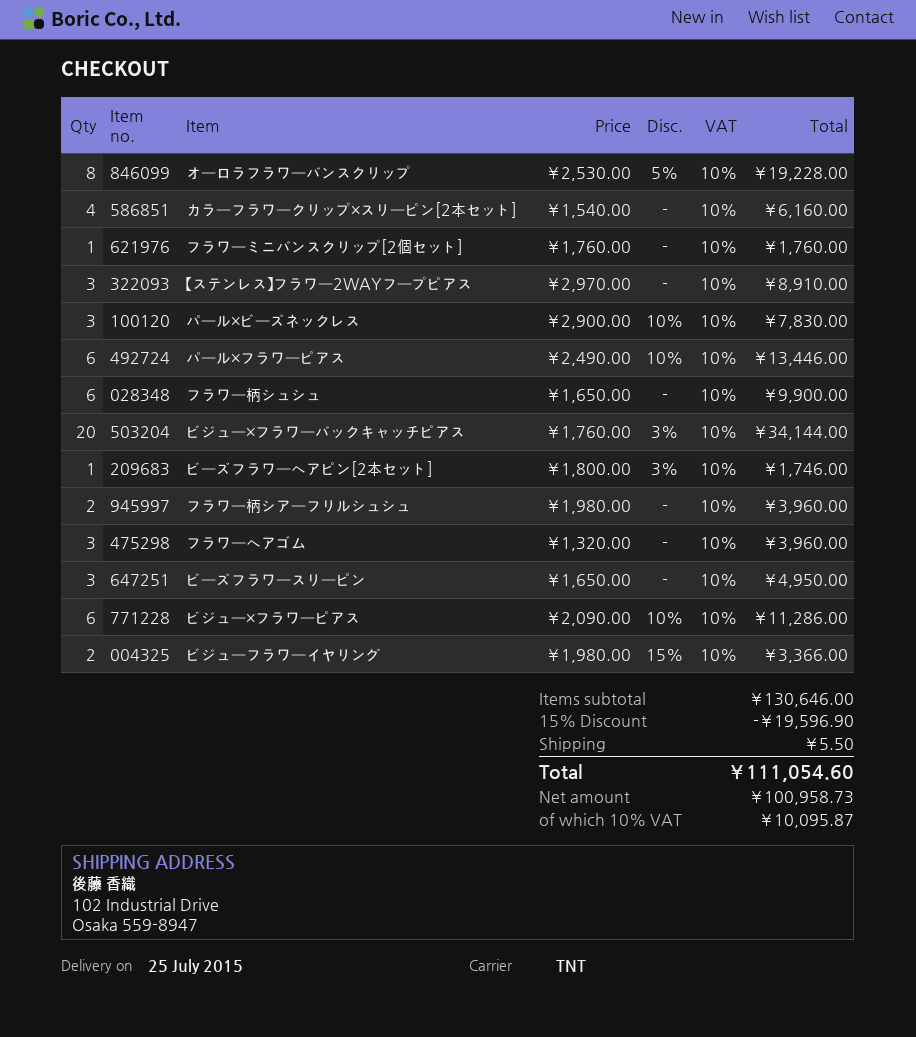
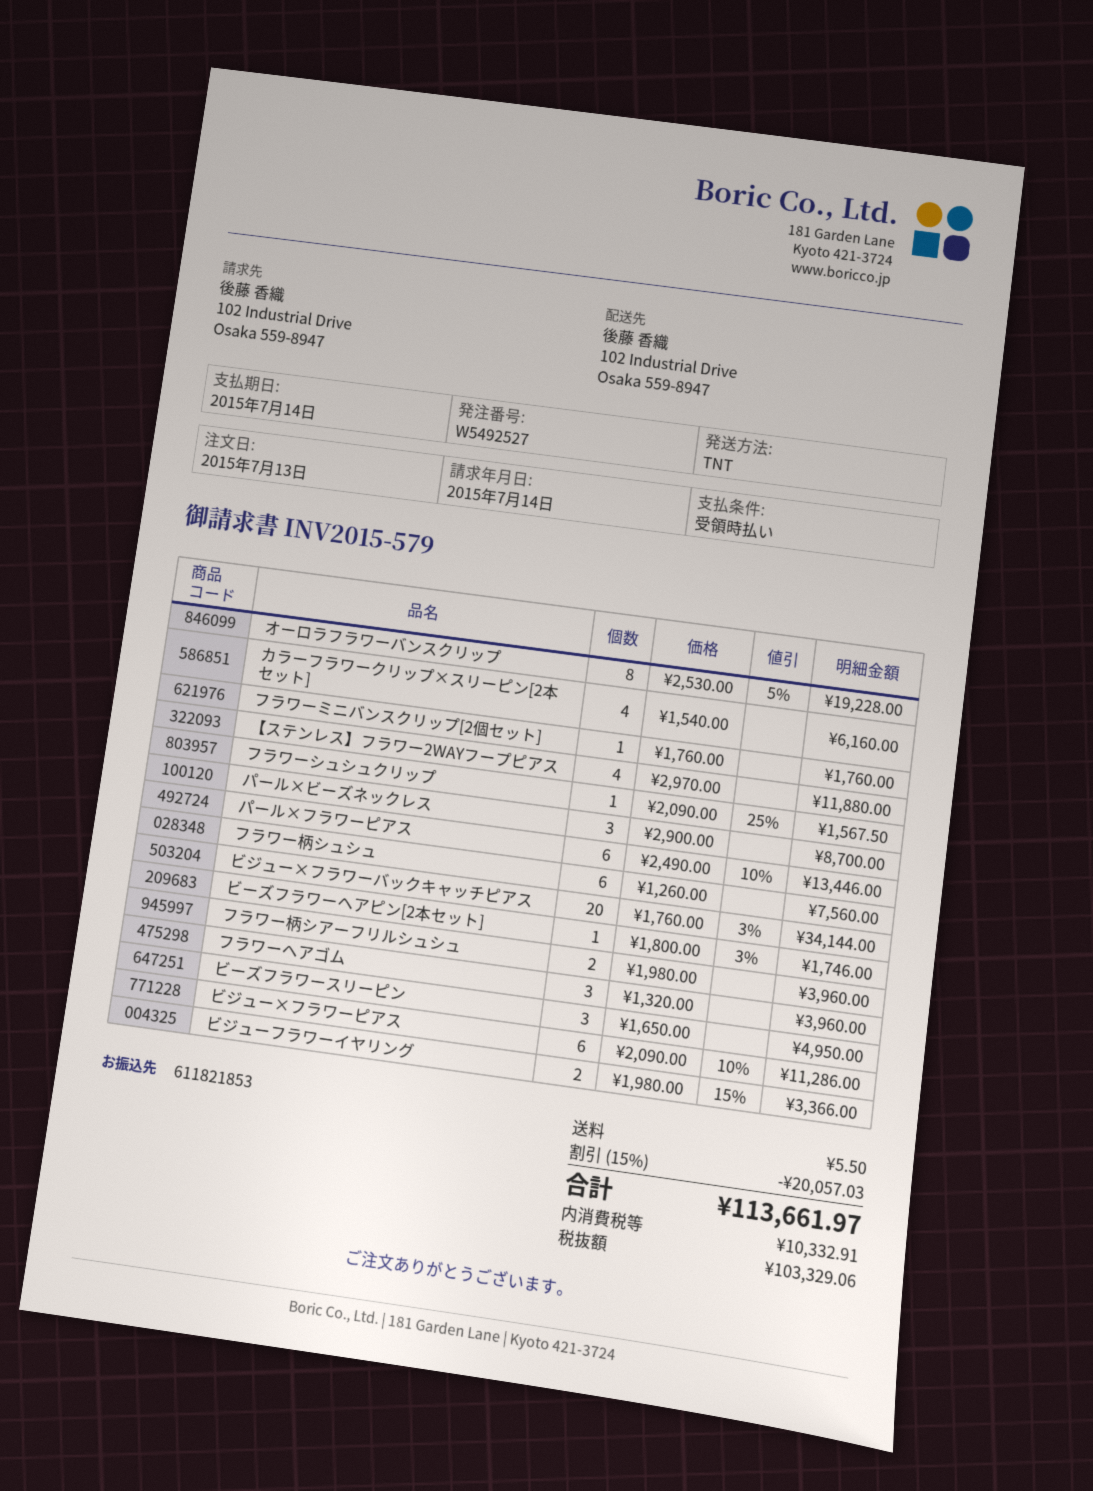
【ステンレス】フラワー2WAYフープピアス: 3 x 2970.00 = 8910.00 -> 4 x 2970.00 = 11880.00
パール×ビーズネックレス: 3 x 2900.00 - 10% = 7830.00 -> 3 x 2900.00 = 8700.00
フラワー柄シュシュ: 6 x 1650.00 = 9900.00 -> 6 x 1260.00 = 7560.00
フラワーシュシュクリップ: none -> 1 x 2090.00 - 25% = 1567.50
discount: 15% = 19596.90 -> 15% = 20057.03
net: 100958.73 -> 103329.06
tax: 10095.87 -> 10332.91
total: 111054.60 -> 113661.97

